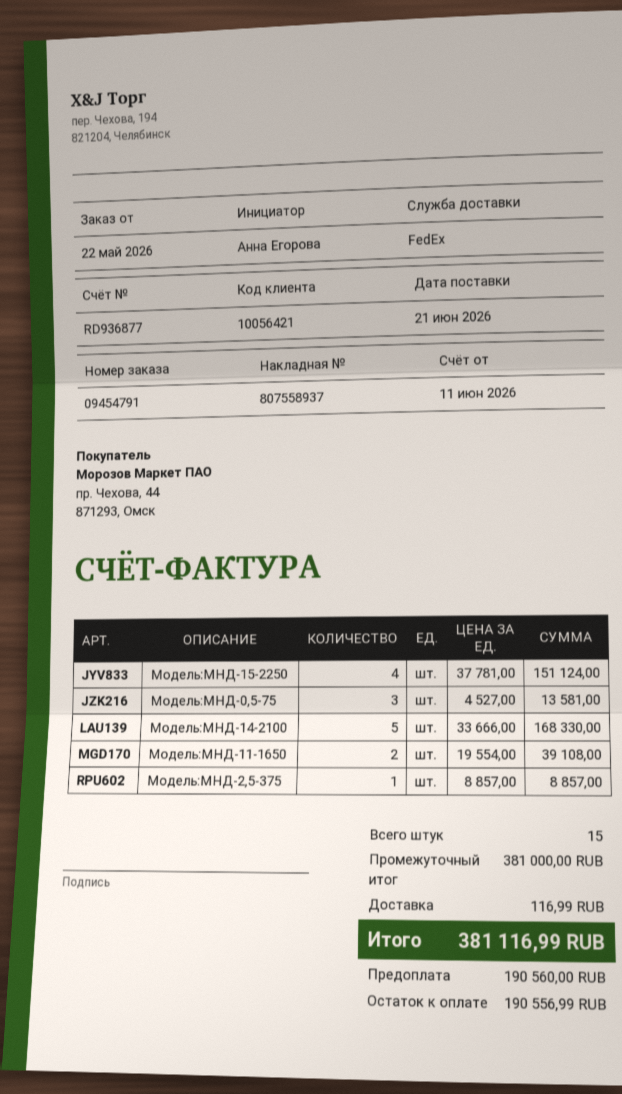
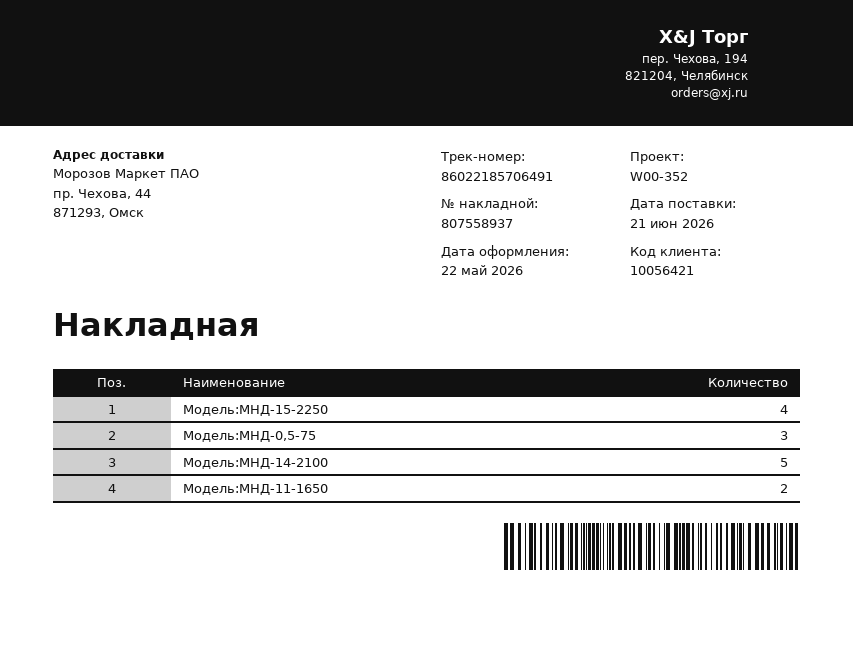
Модель:МНД-2,5-375: 1 -> none

